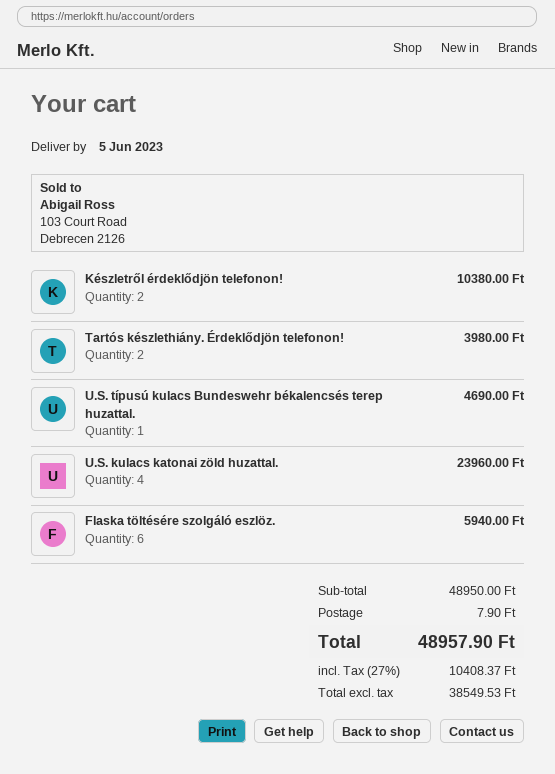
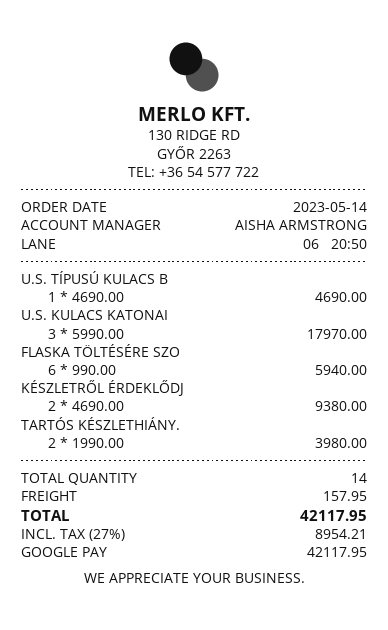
Készletről érdeklődjön telefonon!: 2 for 10380.00 -> 2 for 9380.00
U.S. kulacs katonai zöld huzattal.: 4 for 23960.00 -> 3 for 17970.00
shipping: 7.90 -> 157.95
tax: 27% = 10408.37 -> 27% = 8954.21
total: 48957.90 -> 42117.95

